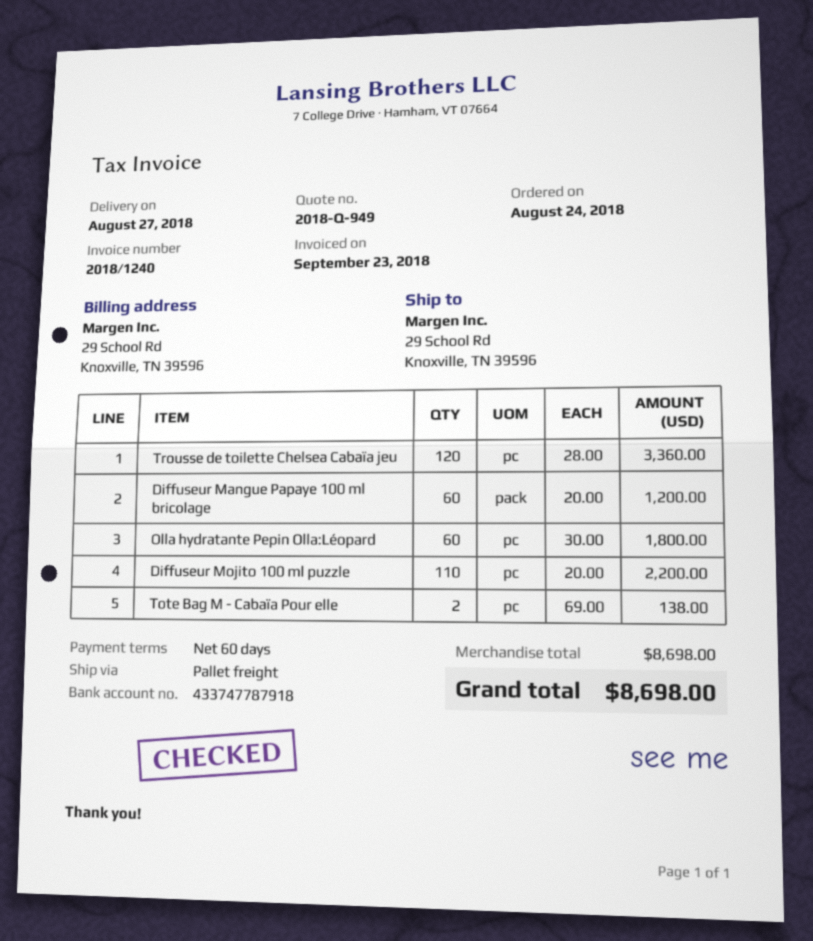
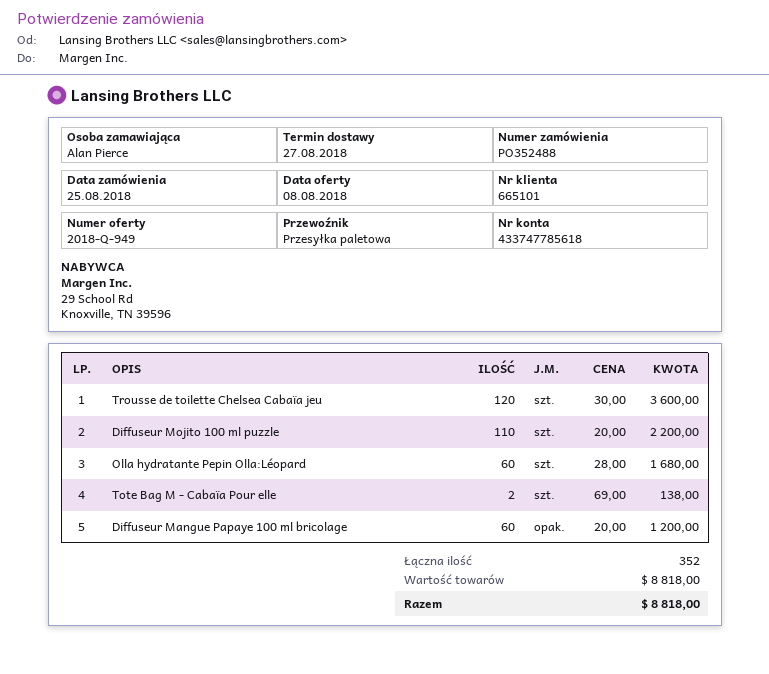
order date: 2018-08-24 -> 2018-08-25
bank account: 433747787918 -> 433747785618
Trousse de toilette Chelsea Cabaïa jeu: 120 x 28.00 = 3360.00 -> 120 x 30.00 = 3600.00
Olla hydratante Pepin Olla:Léopard: 60 x 30.00 = 1800.00 -> 60 x 28.00 = 1680.00
subtotal: 8698.00 -> 8818.00
total: 8698.00 -> 8818.00

